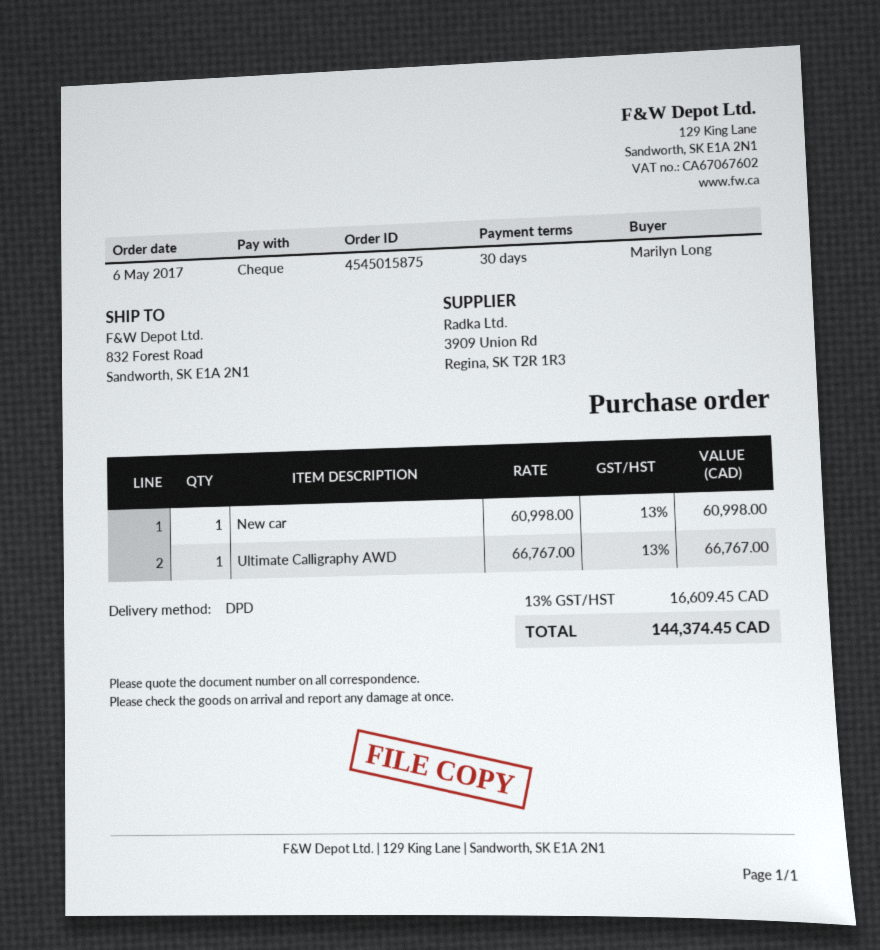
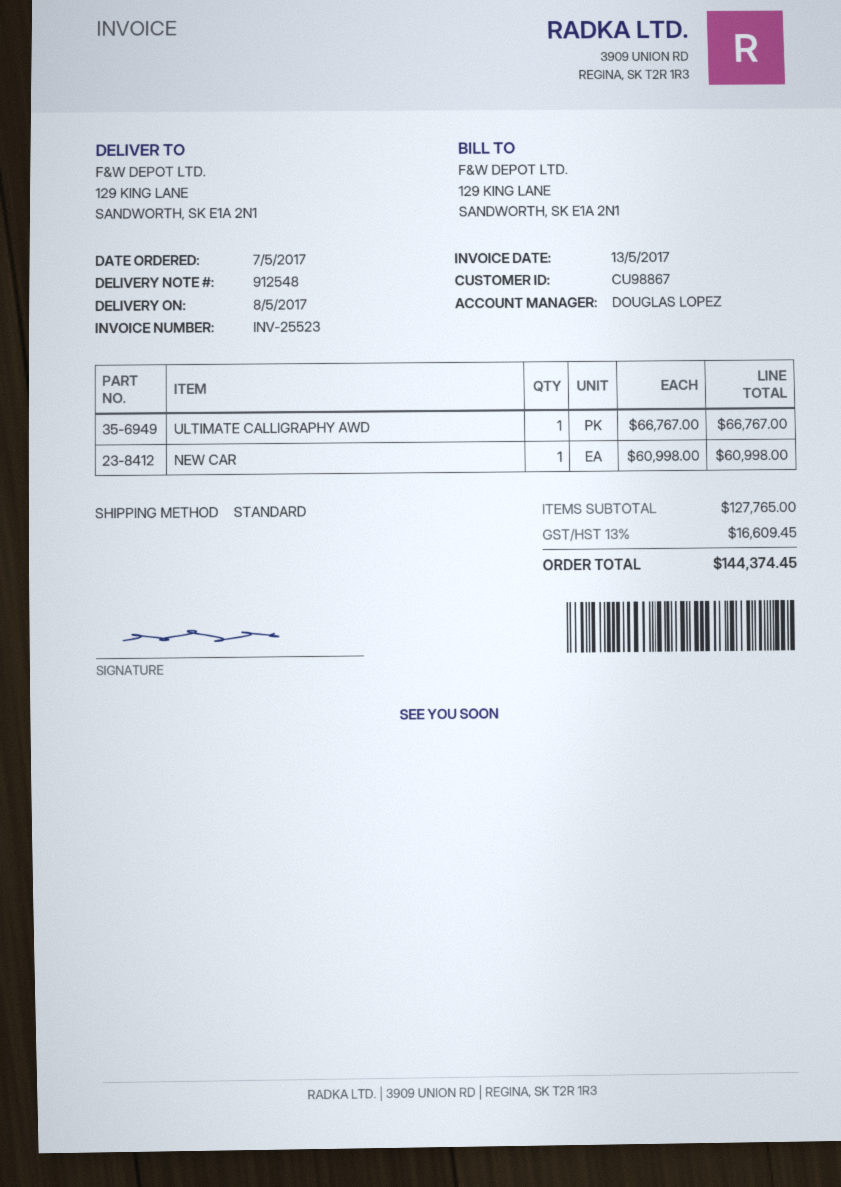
order date: 2017-05-06 -> 2017-05-07
shipping method: DPD -> standard
ship to: 832 Forest Road, Sandworth, SK E1A 2N1 -> 129 KING LANE, SANDWORTH, SK E1A 2N1

